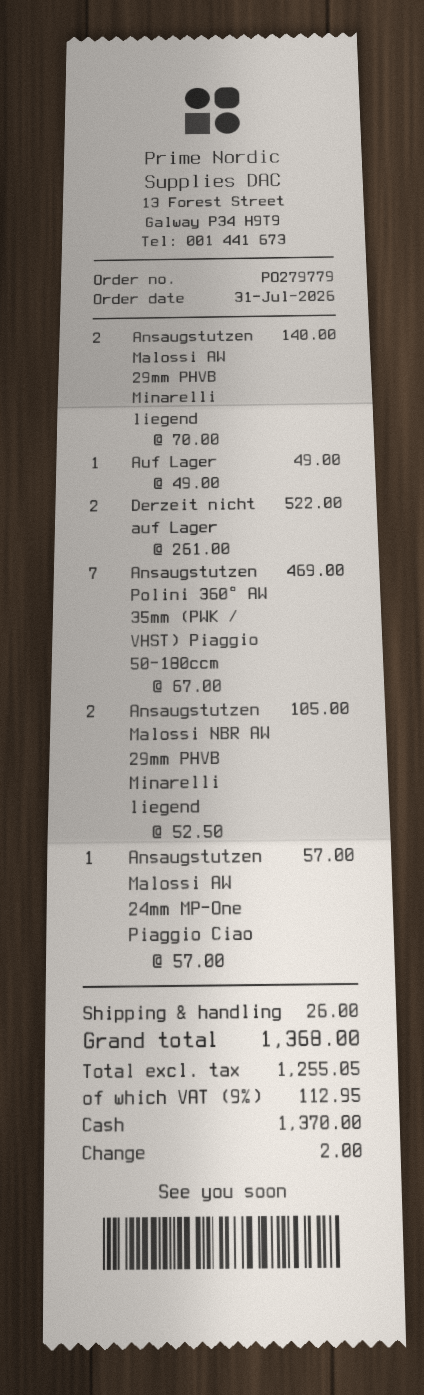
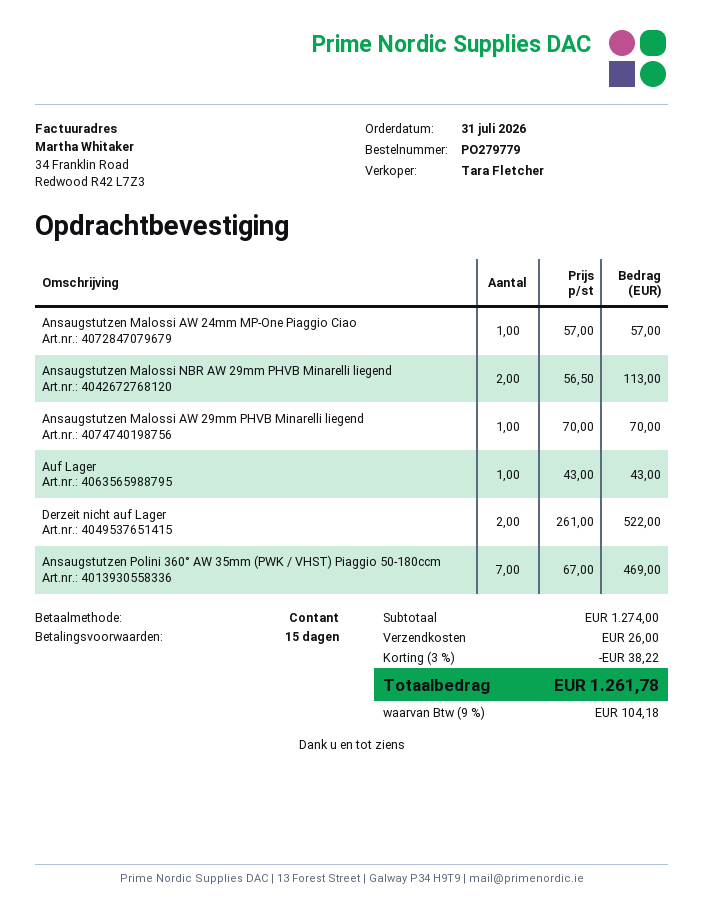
Ansaugstutzen Malossi AW 29mm PHVB Minarelli liegend: 2 x 70.00 = 140.00 -> 1 x 70.00 = 70.00
Auf Lager: 1 x 49.00 = 49.00 -> 1 x 43.00 = 43.00
Ansaugstutzen Malossi NBR AW 29mm PHVB Minarelli liegend: 2 x 52.50 = 105.00 -> 2 x 56.50 = 113.00
discount: none -> 3% = 38.22
tax: 9% = 112.95 -> 9% = 104.18
total: 1368.00 -> 1261.78

